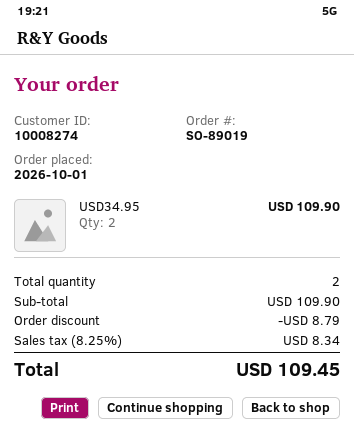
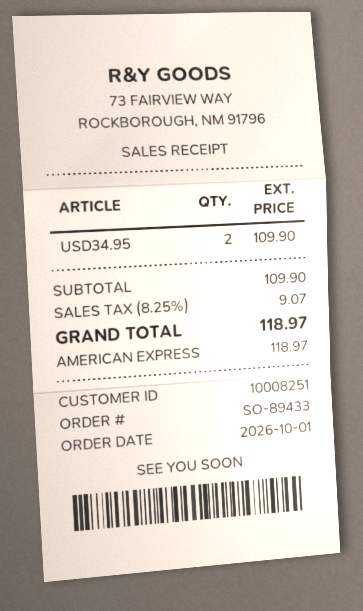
order number: SO-89019 -> SO-89433
customer number: 10008274 -> 10008251
discount: 8.79 -> none
tax: 8.25% = 8.34 -> 8.25% = 9.07
total: 109.45 -> 118.97

